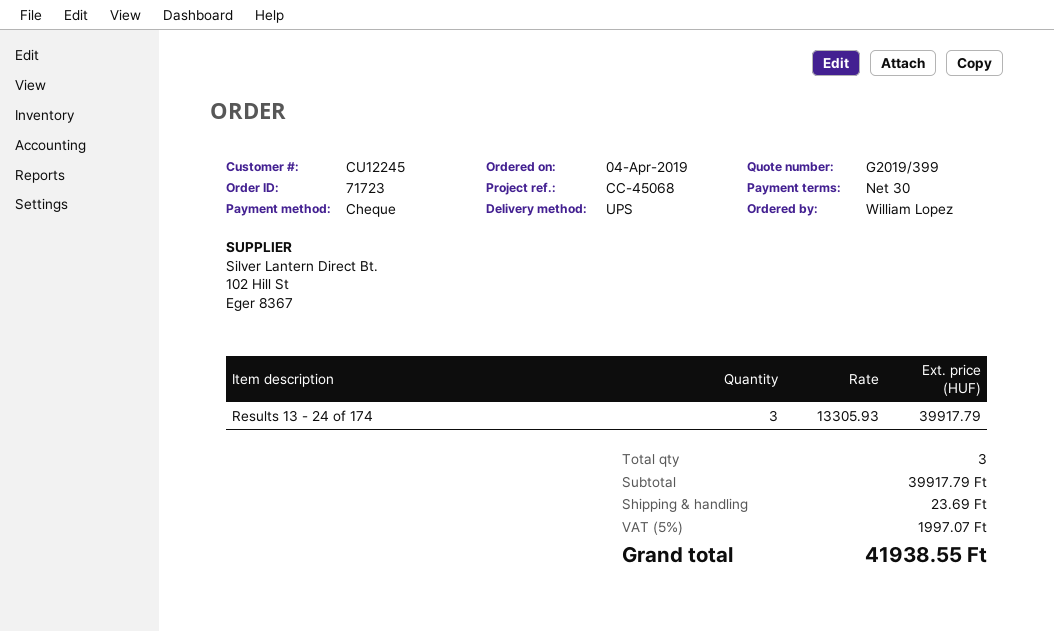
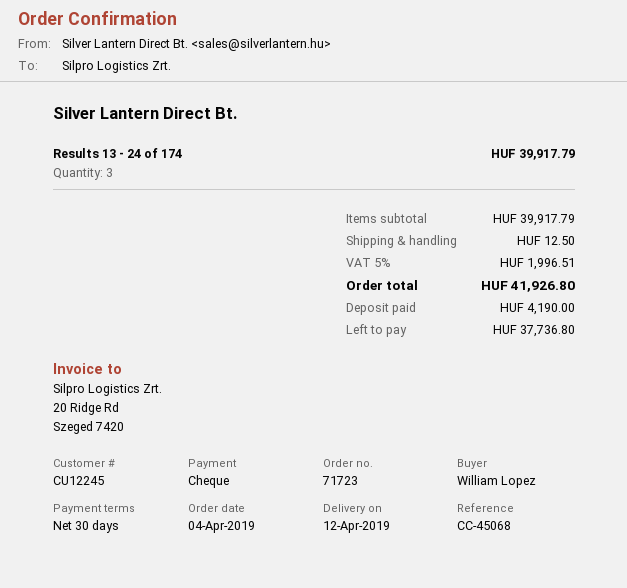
shipping: 23.69 -> 12.50
tax: 5% = 1997.07 -> 5% = 1996.51
total: 41938.55 -> 41926.80

